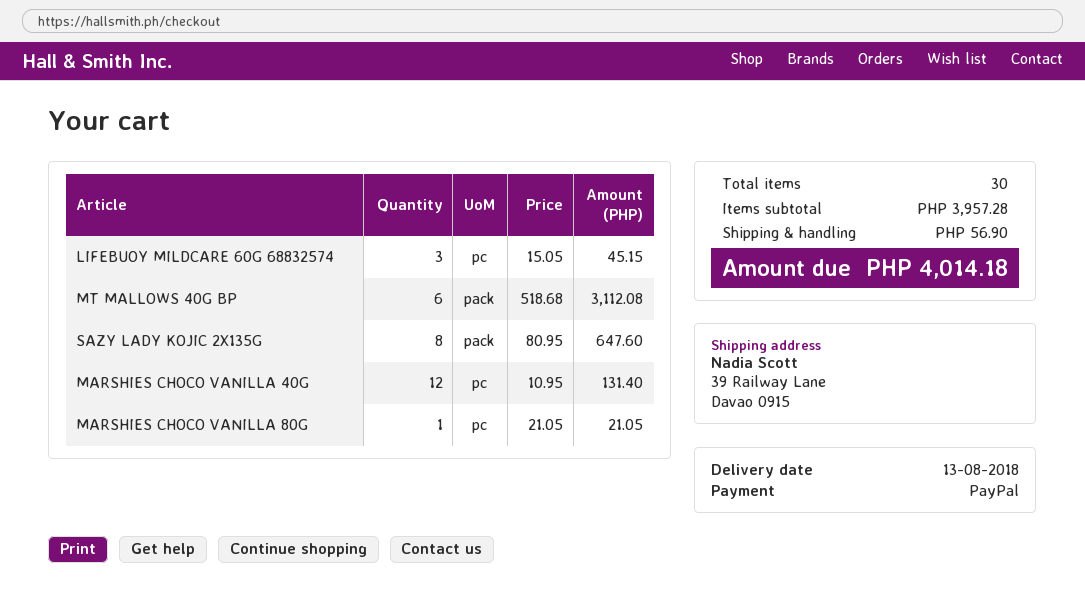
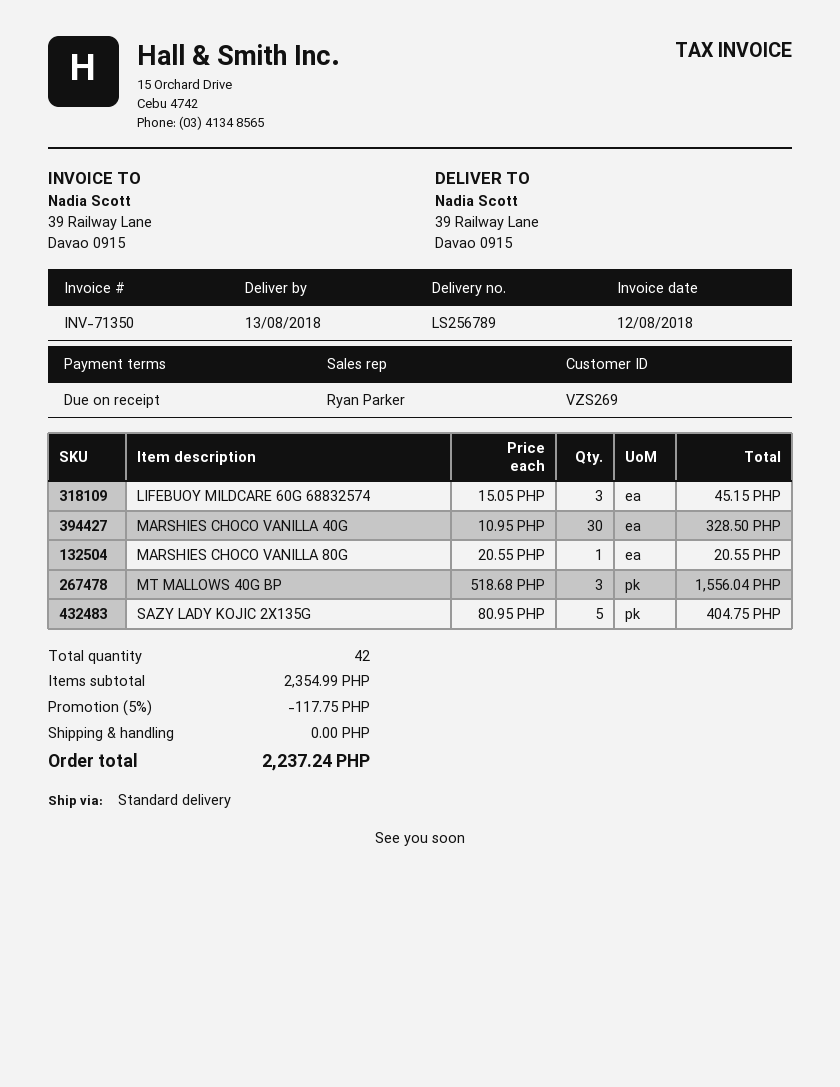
MT MALLOWS 40G BP: 6 x 518.68 = 3112.08 -> 3 x 518.68 = 1556.04
SAZY LADY KOJIC 2X135G: 8 x 80.95 = 647.60 -> 5 x 80.95 = 404.75
MARSHIES CHOCO VANILLA 40G: 12 x 10.95 = 131.40 -> 30 x 10.95 = 328.50
MARSHIES CHOCO VANILLA 80G: 1 x 21.05 = 21.05 -> 1 x 20.55 = 20.55
total quantity: 30 -> 42
subtotal: 3957.28 -> 2354.99
discount: none -> 5% = 117.75
shipping: 56.90 -> 0.00
total: 4014.18 -> 2237.24

